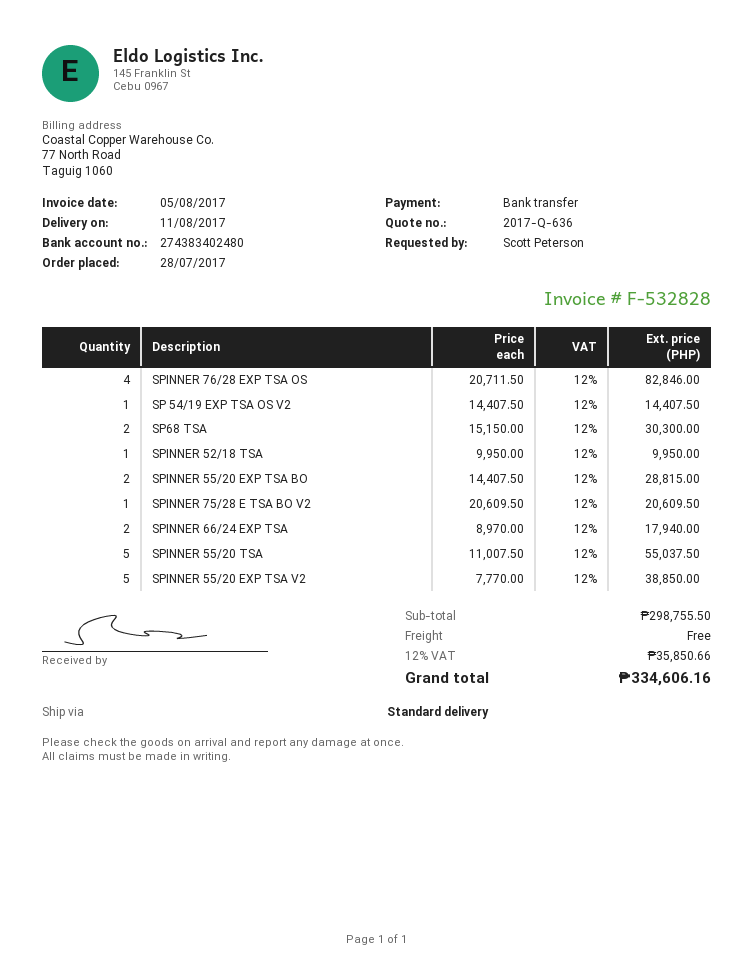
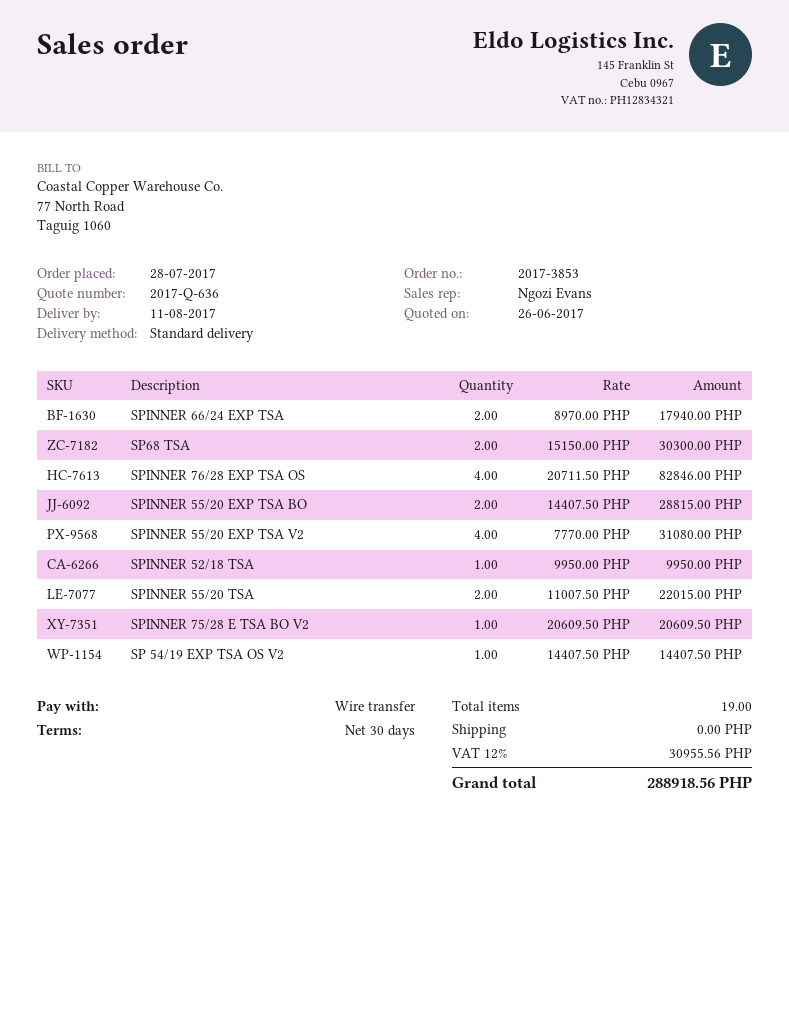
SPINNER 55/20 TSA: 5 x 11007.50 = 55037.50 -> 2 x 11007.50 = 22015.00
SPINNER 55/20 EXP TSA V2: 5 x 7770.00 = 38850.00 -> 4 x 7770.00 = 31080.00
tax: 12% = 35850.66 -> 12% = 30955.56
total: 334606.16 -> 288918.56

